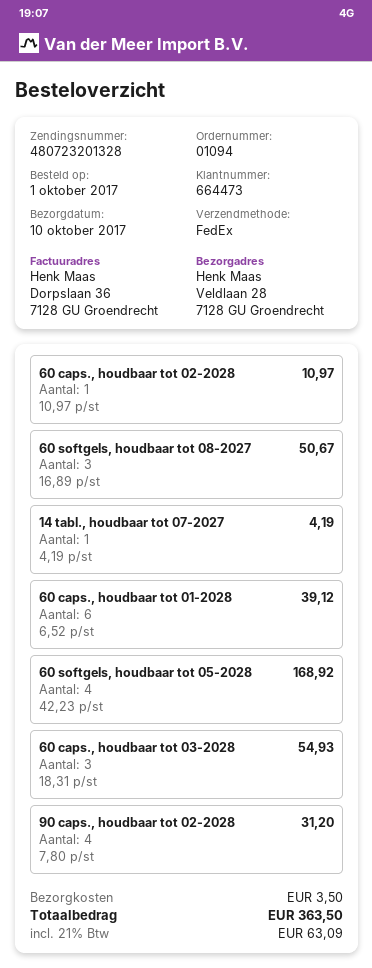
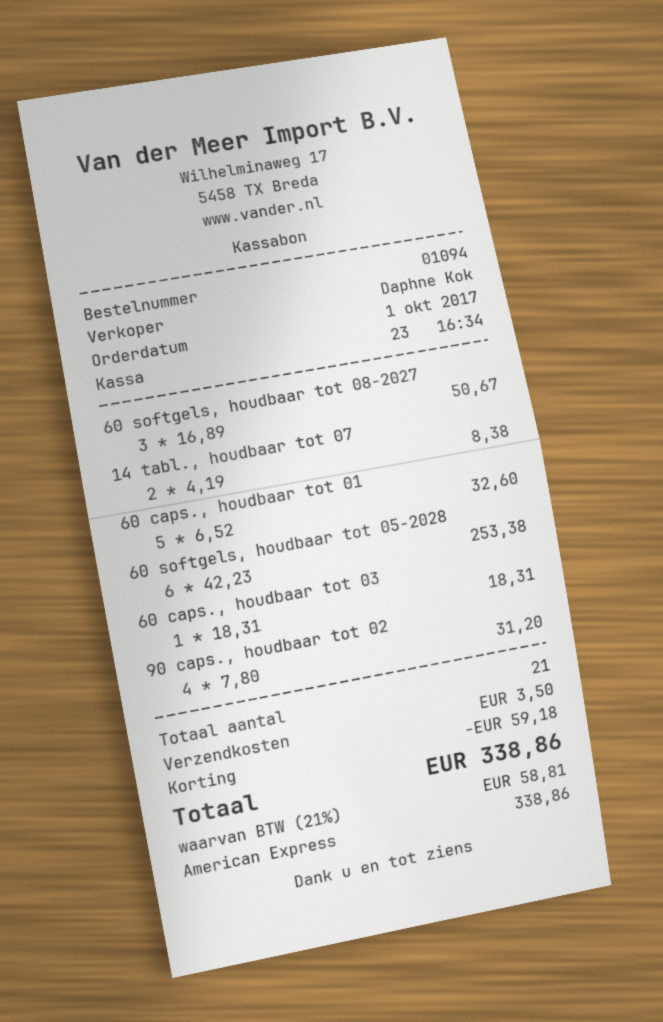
60 caps., houdbaar tot 02-2028: 1 x 10.97 = 10.97 -> none
14 tabl., houdbaar tot 07-2027: 1 x 4.19 = 4.19 -> 2 x 4.19 = 8.38
60 caps., houdbaar tot 01-2028: 6 x 6.52 = 39.12 -> 5 x 6.52 = 32.60
60 softgels, houdbaar tot 05-2028: 4 x 42.23 = 168.92 -> 6 x 42.23 = 253.38
60 caps., houdbaar tot 03-2028: 3 x 18.31 = 54.93 -> 1 x 18.31 = 18.31
discount: none -> 59.18
tax: 21% = 63.09 -> 21% = 58.81
total: 363.50 -> 338.86

